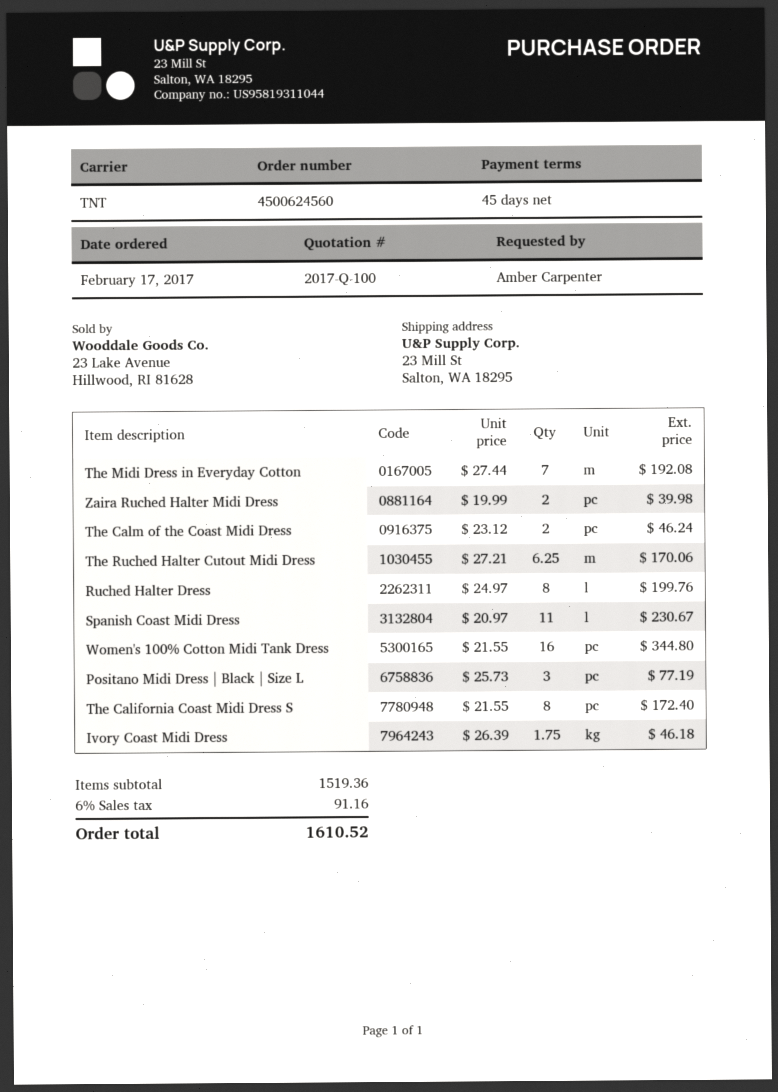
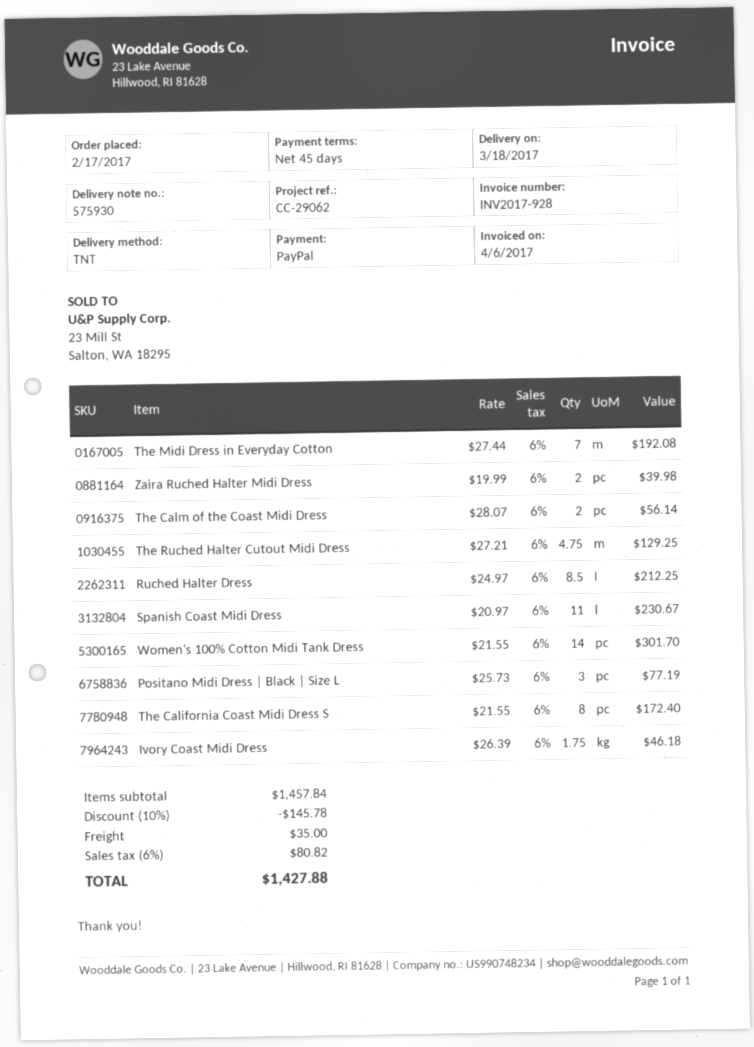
The Calm of the Coast Midi Dress: 2 x 23.12 = 46.24 -> 2 x 28.07 = 56.14
The Ruched Halter Cutout Midi Dress: 6.25 x 27.21 = 170.06 -> 4.75 x 27.21 = 129.25
Ruched Halter Dress: 8 x 24.97 = 199.76 -> 8.5 x 24.97 = 212.25
Women's 100% Cotton Midi Tank Dress: 16 x 21.55 = 344.80 -> 14 x 21.55 = 301.70
subtotal: 1519.36 -> 1457.84
discount: none -> 10% = 145.78
shipping: none -> 35.00
tax: 6% = 91.16 -> 6% = 80.82
total: 1610.52 -> 1427.88

